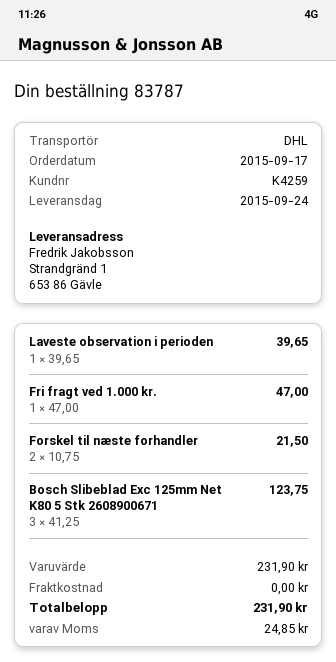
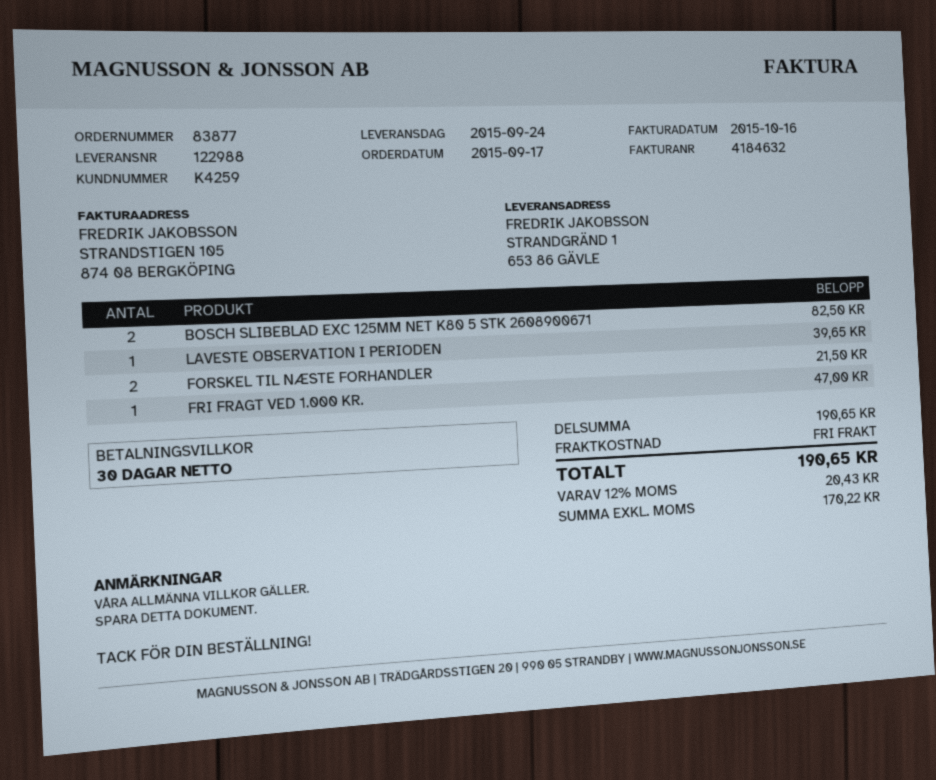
order number: 83787 -> 83877
Bosch Slibeblad Exc 125mm Net K80 5 Stk 2608900671: 3 for 123.75 -> 2 for 82.50
subtotal: 231.90 -> 190.65
tax: 24.85 -> 20.43
total: 231.90 -> 190.65

